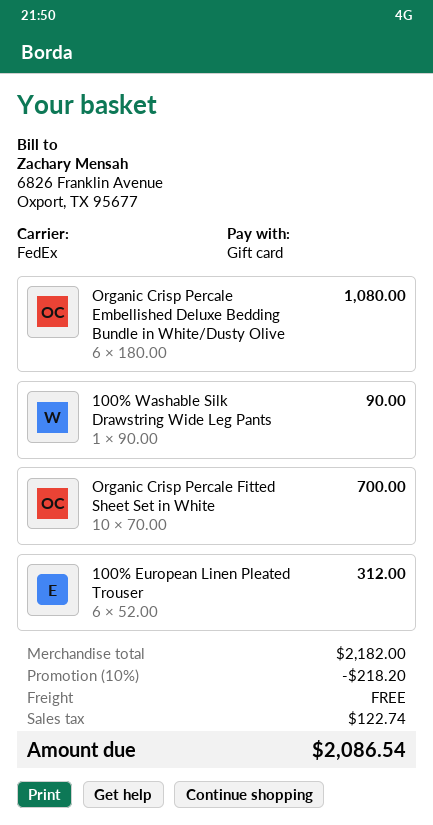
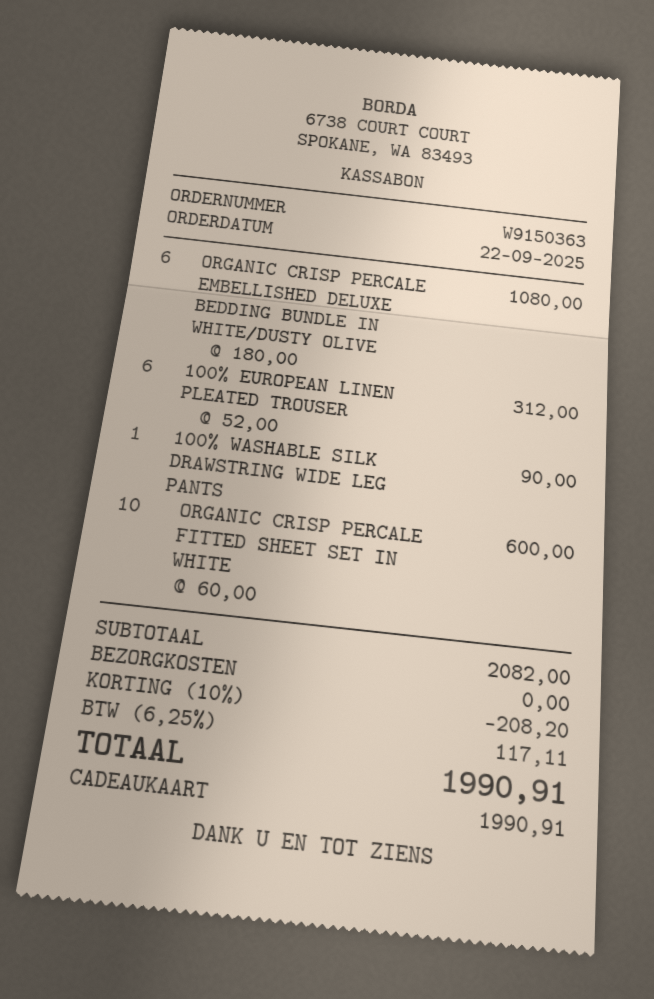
Organic Crisp Percale Fitted Sheet Set in White: 10 x 70.00 = 700.00 -> 10 x 60.00 = 600.00
subtotal: 2182.00 -> 2082.00
discount: 10% = 218.20 -> 10% = 208.20
tax: 122.74 -> 117.11
total: 2086.54 -> 1990.91

